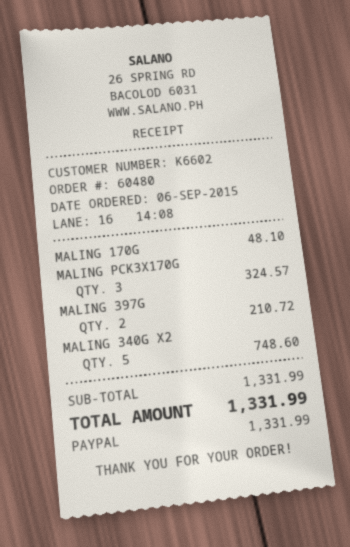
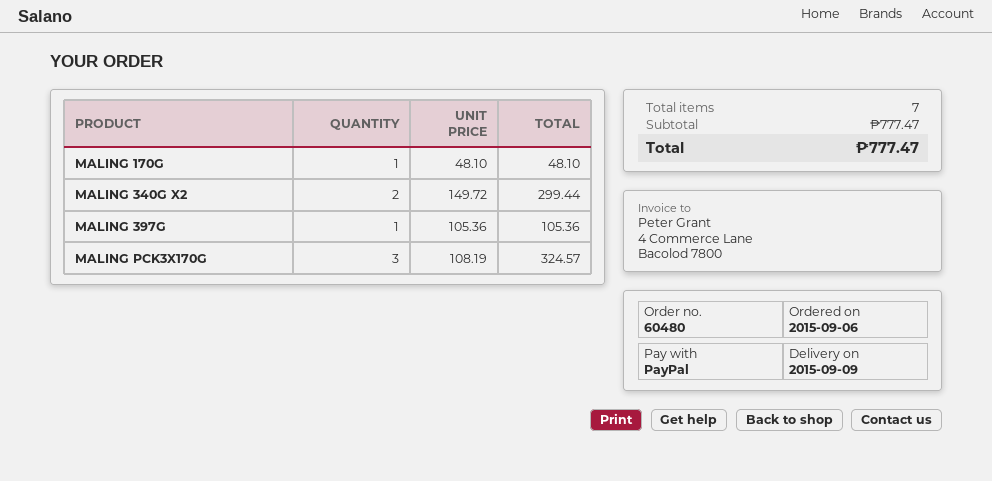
MALING 397G: 2 for 210.72 -> 1 for 105.36
MALING 340G X2: 5 for 748.60 -> 2 for 299.44
subtotal: 1331.99 -> 777.47
total: 1331.99 -> 777.47

